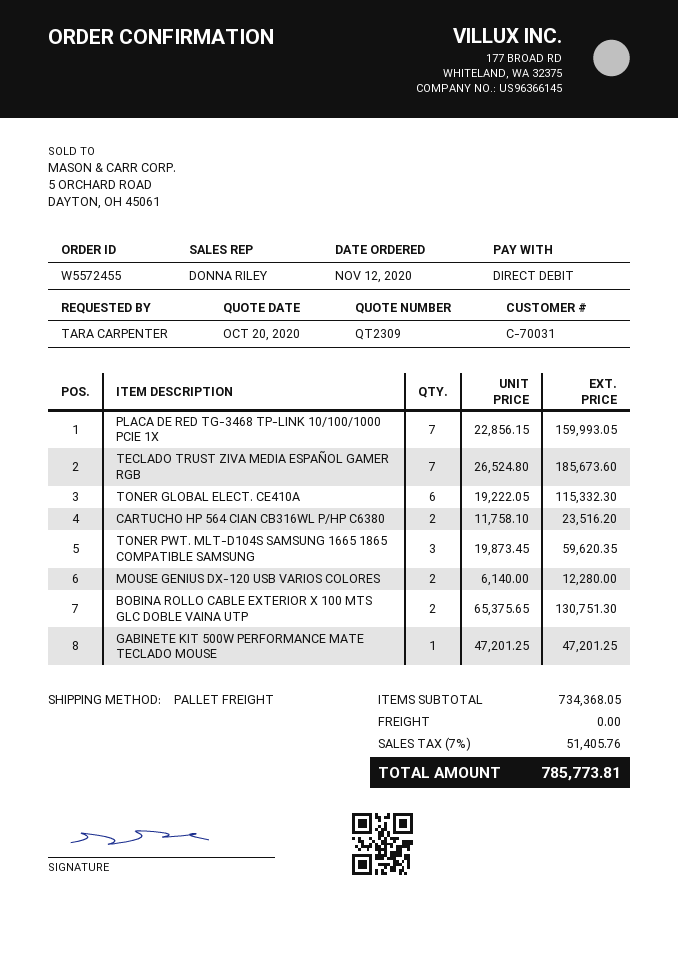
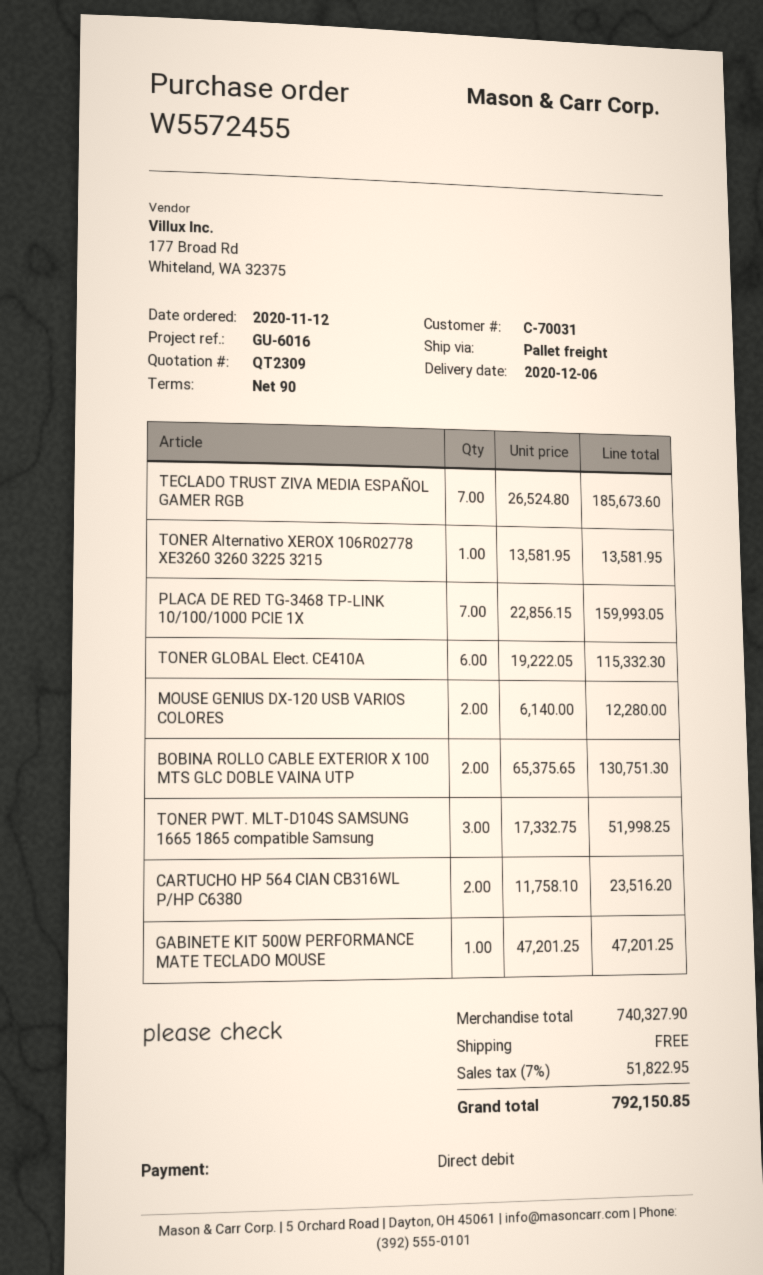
TONER PWT. MLT-D104S SAMSUNG 1665 1865 COMPATIBLE SAMSUNG: 3 x 19873.45 = 59620.35 -> 3 x 17332.75 = 51998.25
TONER Alternativo XEROX 106R02778 XE3260 3260 3225 3215: none -> 1 x 13581.95 = 13581.95
subtotal: 734368.05 -> 740327.90
tax: 7% = 51405.76 -> 7% = 51822.95
total: 785773.81 -> 792150.85

